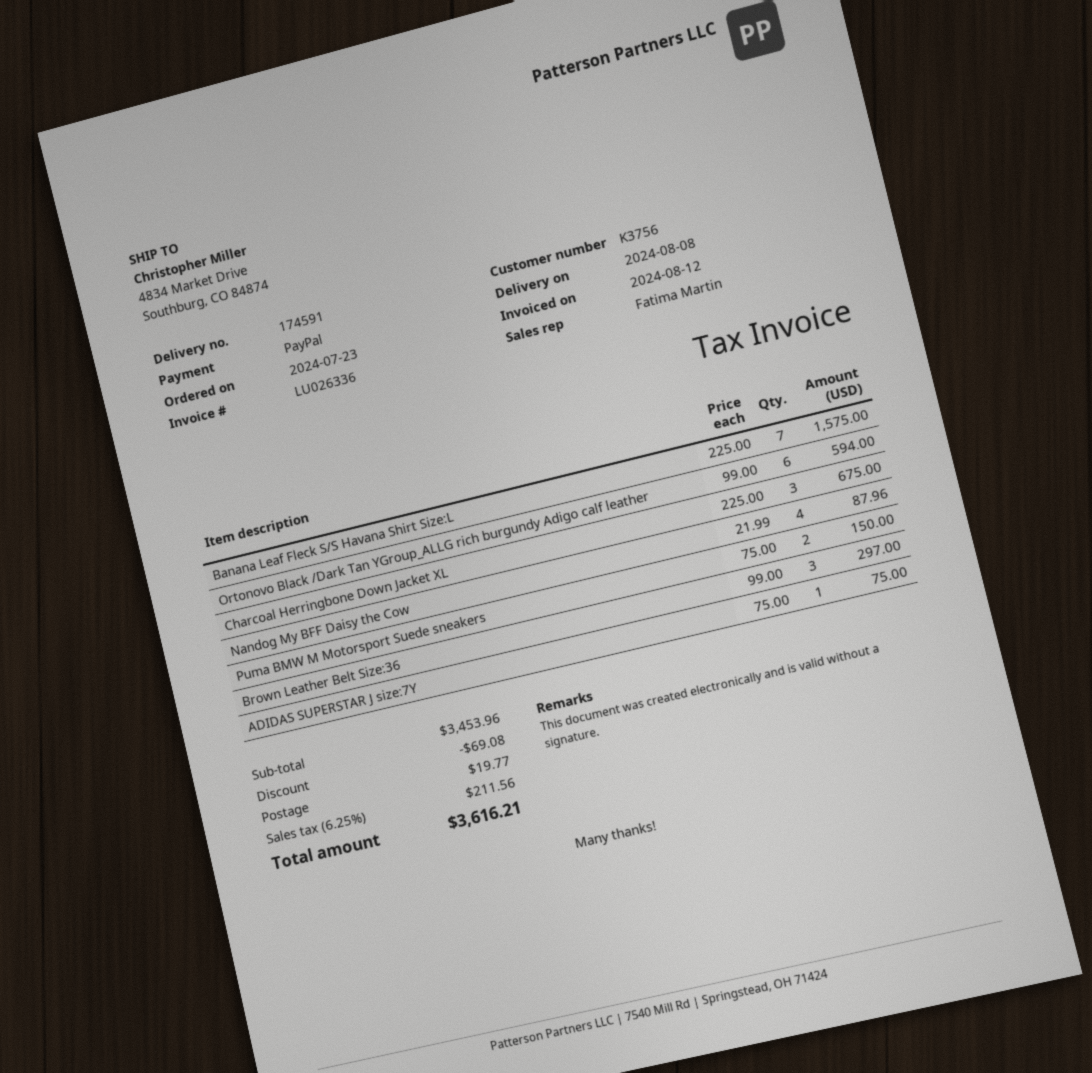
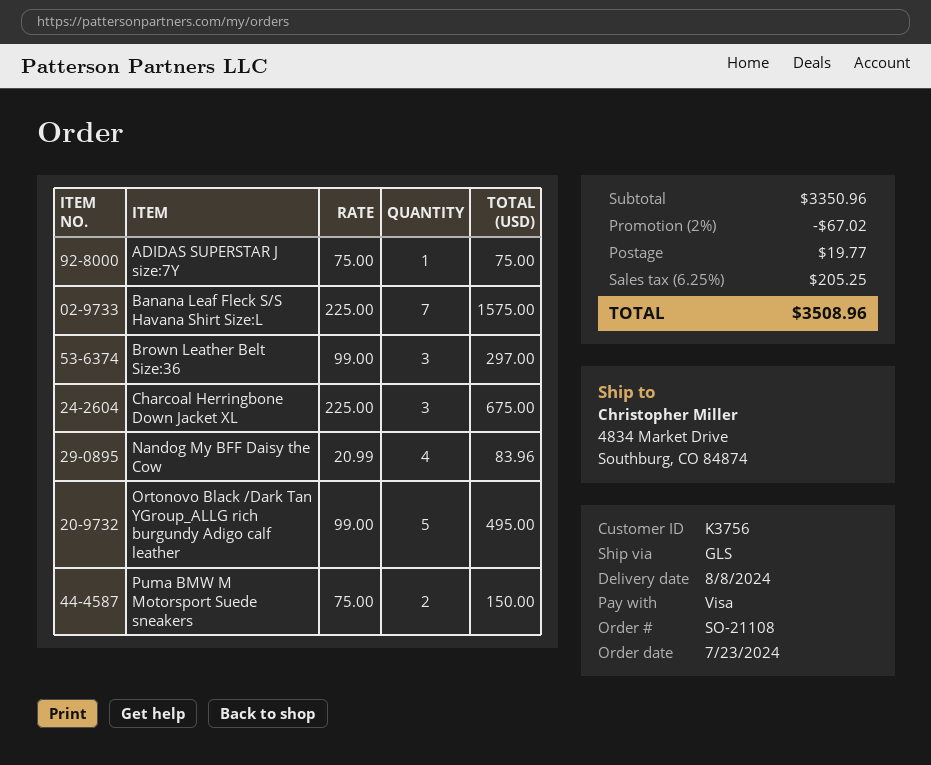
payment method: PayPal -> Visa
Ortonovo Black /Dark Tan YGroup_ALLG rich burgundy Adigo calf leather: 6 x 99.00 = 594.00 -> 5 x 99.00 = 495.00
Nandog My BFF Daisy the Cow: 4 x 21.99 = 87.96 -> 4 x 20.99 = 83.96
subtotal: 3453.96 -> 3350.96
discount: 69.08 -> 67.02
tax: 6.25% = 211.56 -> 6.25% = 205.25
total: 3616.21 -> 3508.96

